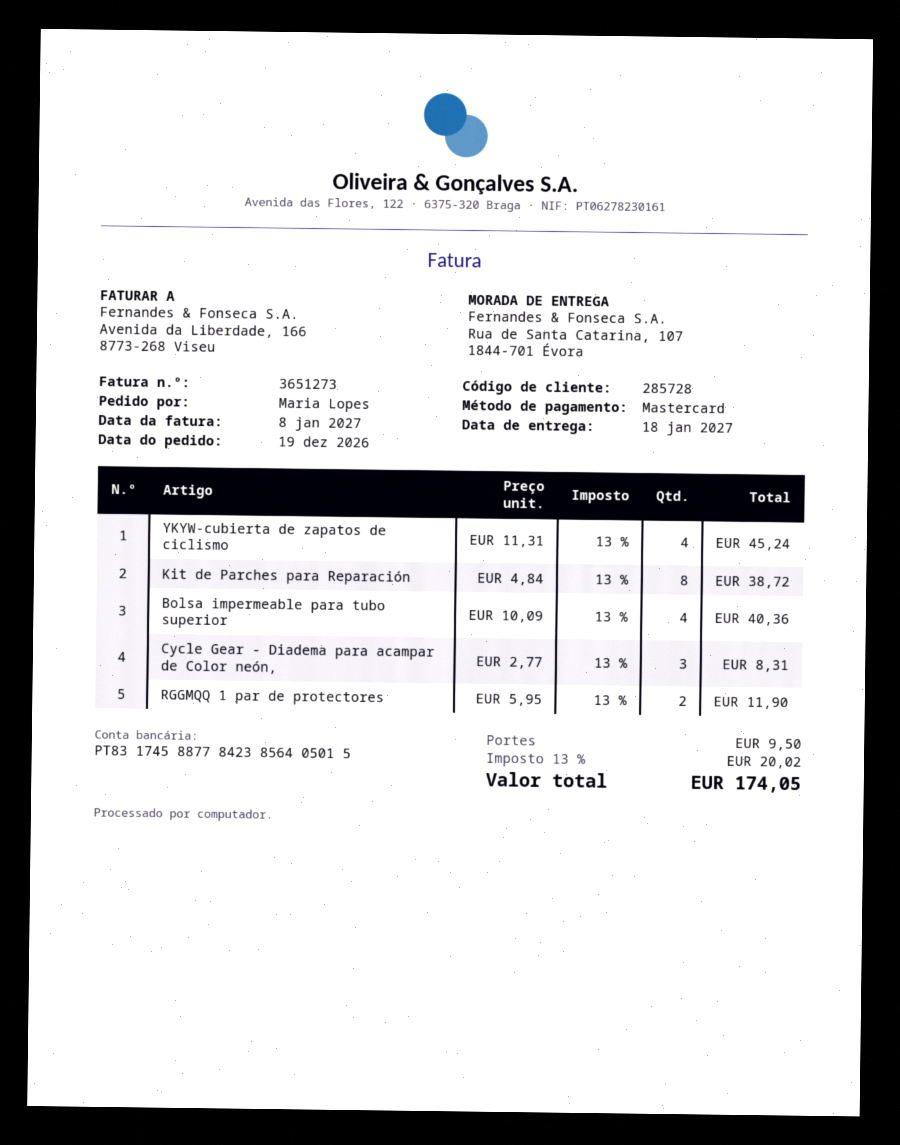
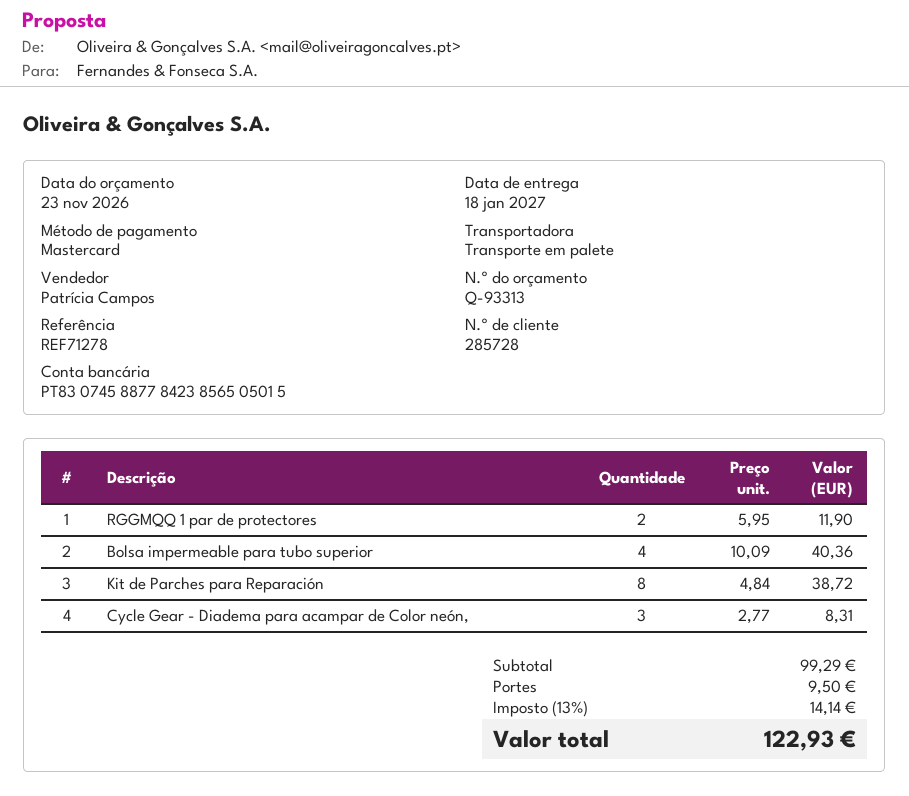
bank account: PT83174588778423856405015 -> PT83074588778423856505015
YKYW-cubierta de zapatos de ciclismo: 4 x 11.31 = 45.24 -> none
tax: 13% = 20.02 -> 13% = 14.14
total: 174.05 -> 122.93

